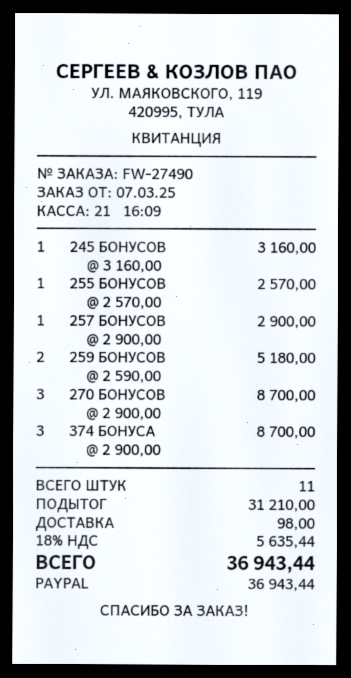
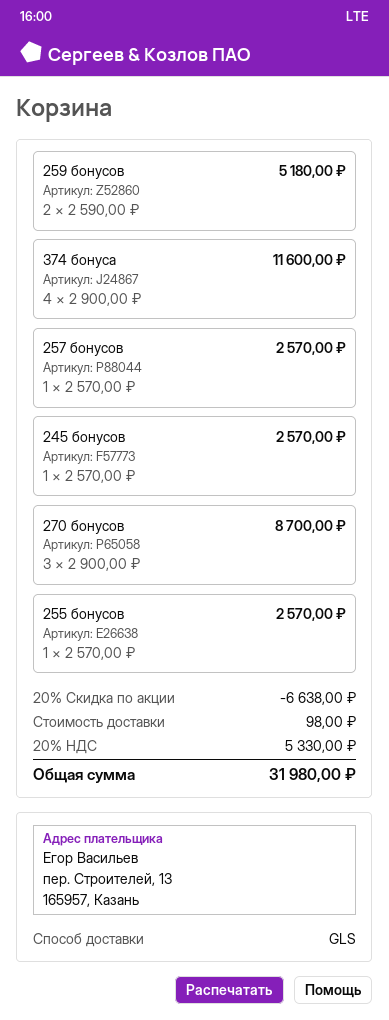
245 БОНУСОВ: 1 x 3160.00 = 3160.00 -> 1 x 2570.00 = 2570.00
257 БОНУСОВ: 1 x 2900.00 = 2900.00 -> 1 x 2570.00 = 2570.00
374 БОНУСА: 3 x 2900.00 = 8700.00 -> 4 x 2900.00 = 11600.00
discount: none -> 20% = 6638.00
tax: 18% = 5635.44 -> 20% = 5330.00
total: 36943.44 -> 31980.00

